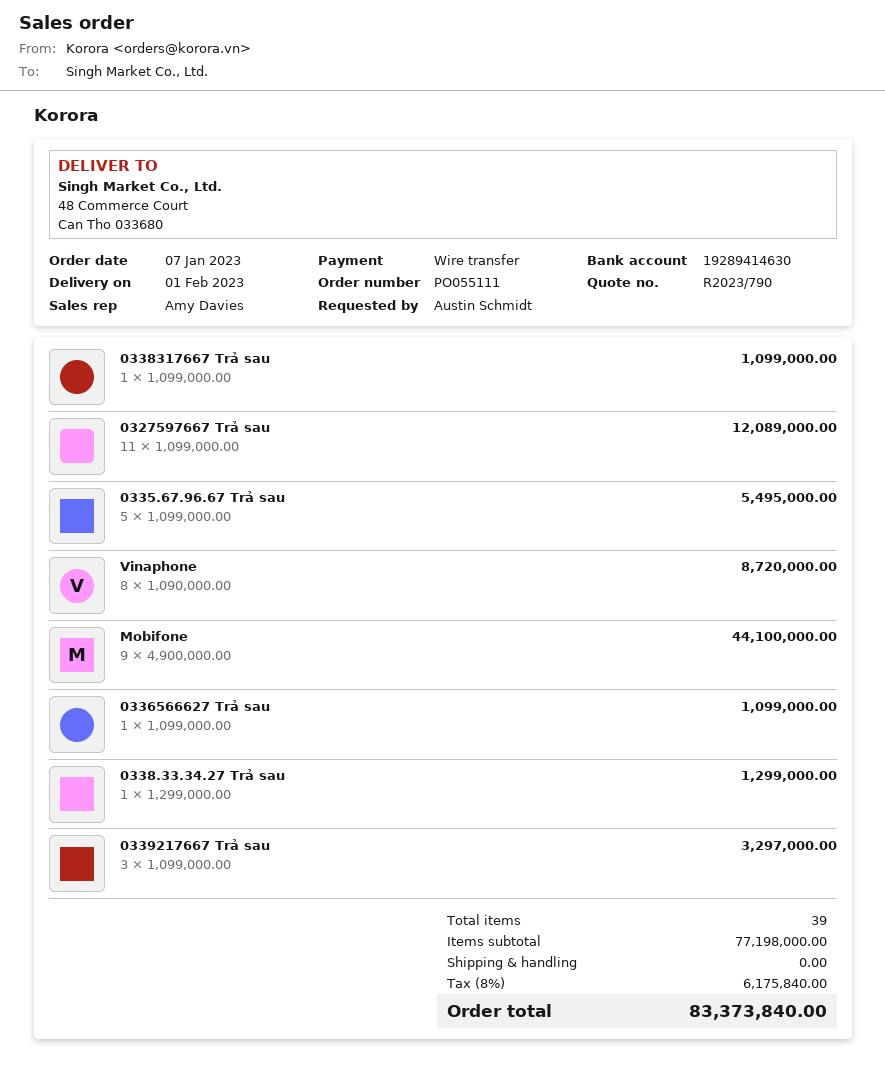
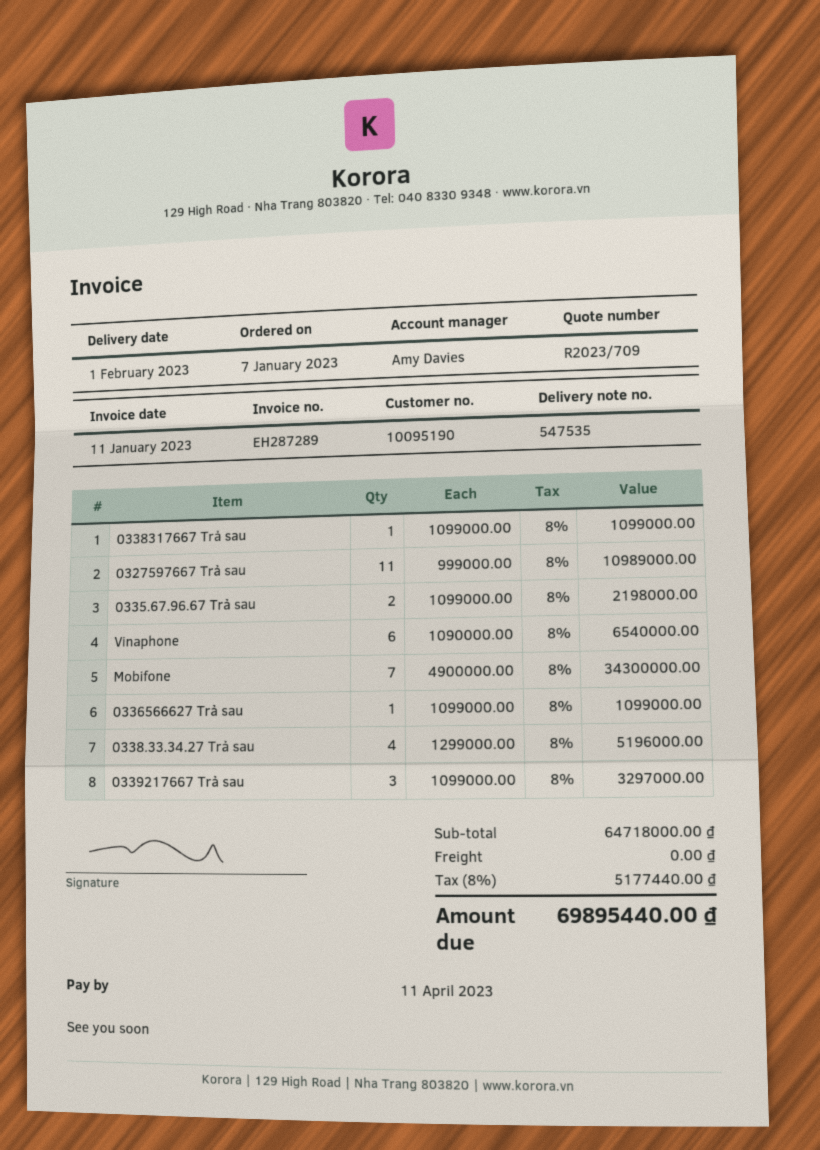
quote number: R2023/790 -> R2023/709
0327597667 Trả sau: 11 x 1099000.00 = 12089000.00 -> 11 x 999000.00 = 10989000.00
0335.67.96.67 Trả sau: 5 x 1099000.00 = 5495000.00 -> 2 x 1099000.00 = 2198000.00
Vinaphone: 8 x 1090000.00 = 8720000.00 -> 6 x 1090000.00 = 6540000.00
Mobifone: 9 x 4900000.00 = 44100000.00 -> 7 x 4900000.00 = 34300000.00
0338.33.34.27 Trả sau: 1 x 1299000.00 = 1299000.00 -> 4 x 1299000.00 = 5196000.00
subtotal: 77198000.00 -> 64718000.00
tax: 8% = 6175840.00 -> 8% = 5177440.00
total: 83373840.00 -> 69895440.00

